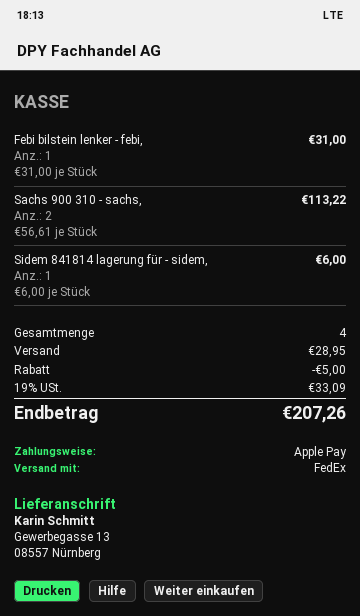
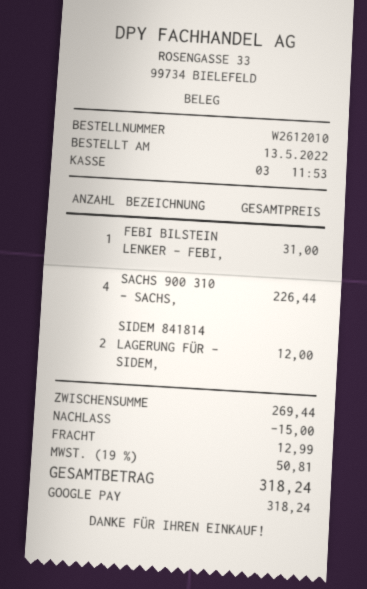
payment method: Apple Pay -> Google Pay
Sachs 900 310 - sachs,: 2 for 113.22 -> 4 for 226.44
Sidem 841814 lagerung für - sidem,: 1 for 6.00 -> 2 for 12.00
discount: 5.00 -> 15.00
shipping: 28.95 -> 12.99
tax: 19% = 33.09 -> 19% = 50.81
total: 207.26 -> 318.24

